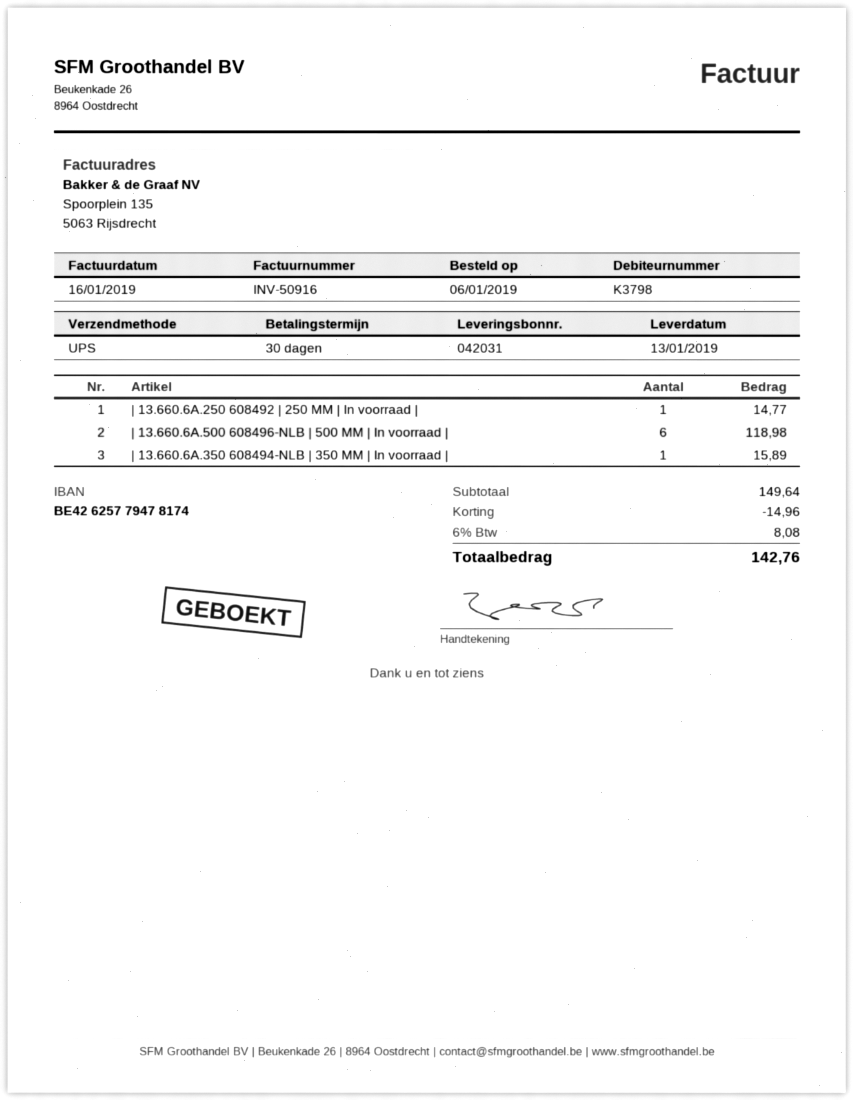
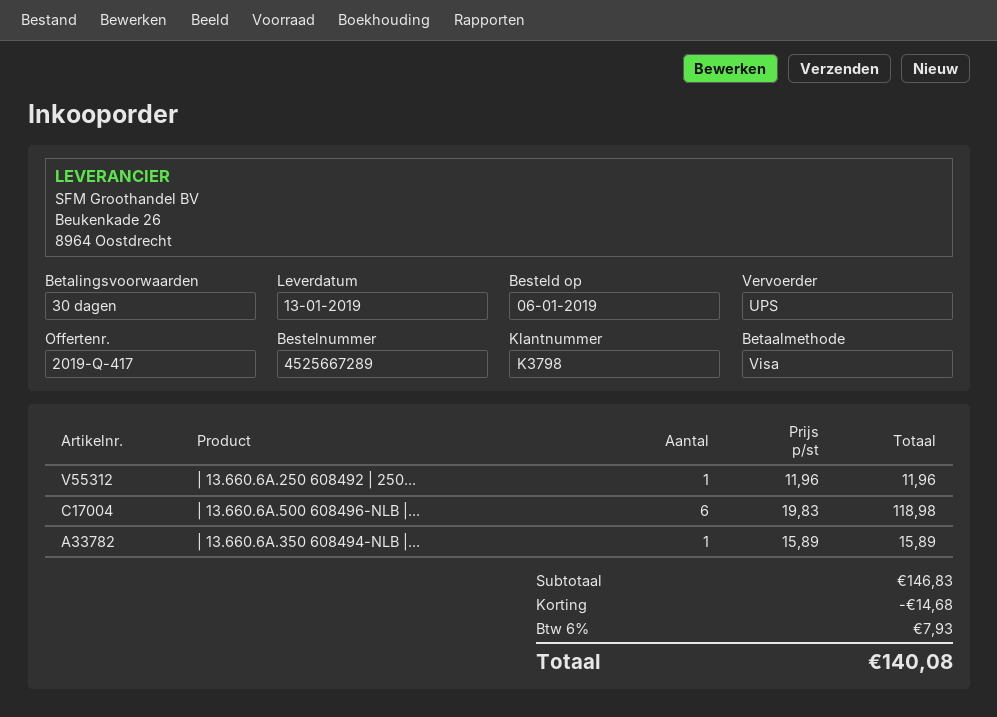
| 13.660.6A.250 608492 | 250 MM | In voorraad |: 1 for 14.77 -> 1 for 11.96
subtotal: 149.64 -> 146.83
discount: 14.96 -> 14.68
tax: 6% = 8.08 -> 6% = 7.93
total: 142.76 -> 140.08

